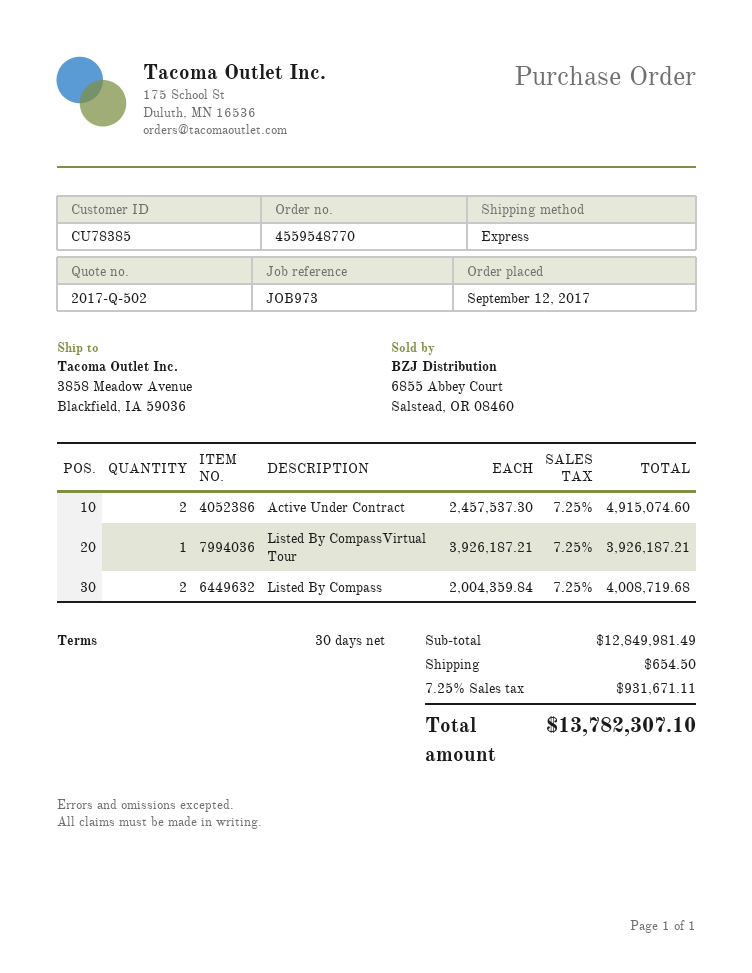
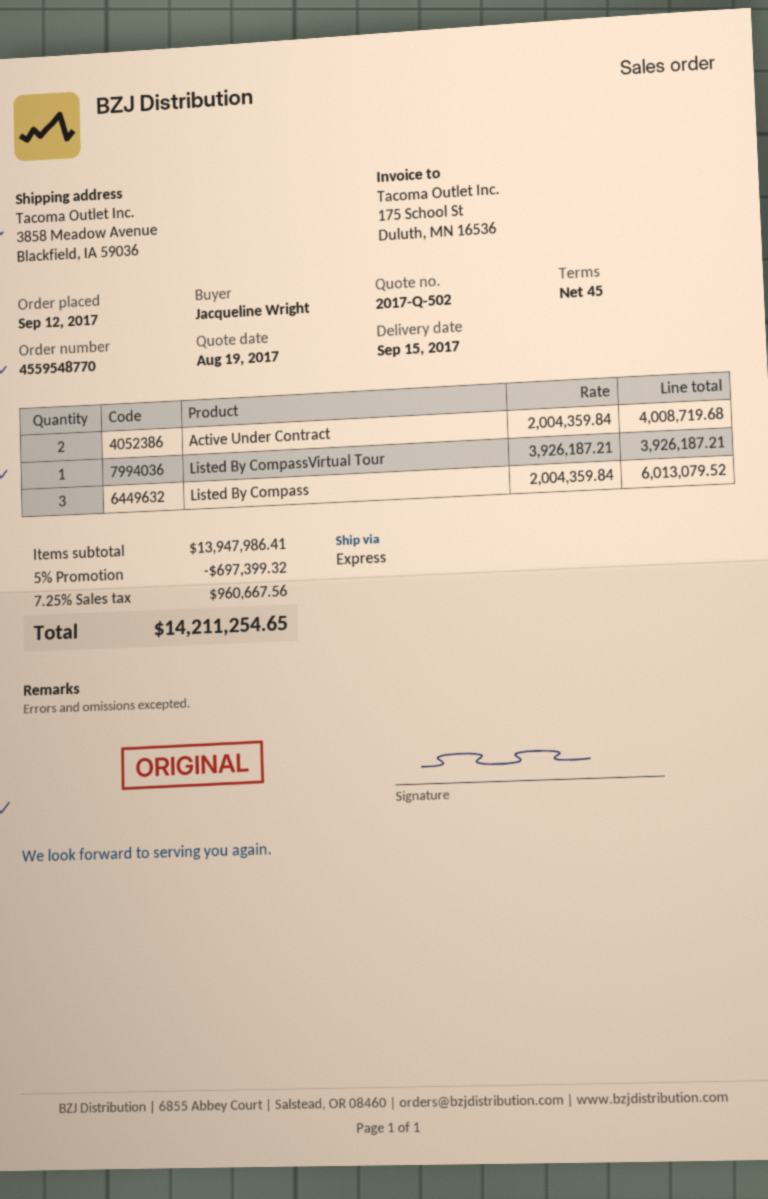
payment terms: 30 days -> 45 days
Active Under Contract: 2 x 2457537.30 = 4915074.60 -> 2 x 2004359.84 = 4008719.68
Listed By Compass: 2 x 2004359.84 = 4008719.68 -> 3 x 2004359.84 = 6013079.52
subtotal: 12849981.49 -> 13947986.41
discount: none -> 5% = 697399.32
shipping: 654.50 -> none
tax: 7.25% = 931671.11 -> 7.25% = 960667.56
total: 13782307.10 -> 14211254.65

